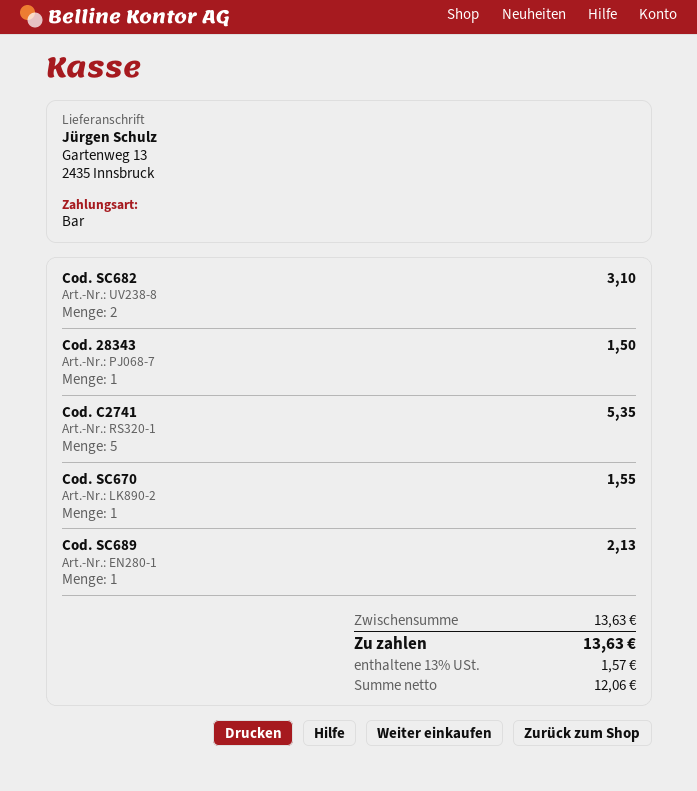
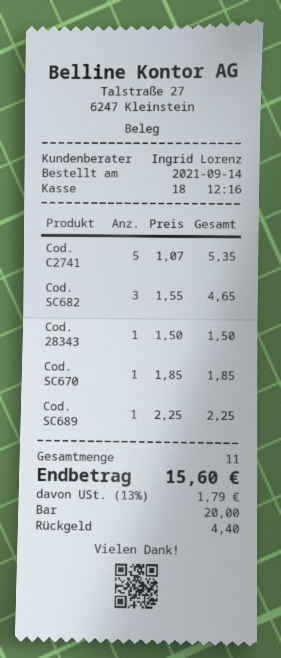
Cod. SC682: 2 for 3.10 -> 3 for 4.65
Cod. SC670: 1 for 1.55 -> 1 for 1.85
Cod. SC689: 1 for 2.13 -> 1 for 2.25
tax: 13% = 1.57 -> 13% = 1.79
total: 13.63 -> 15.60

